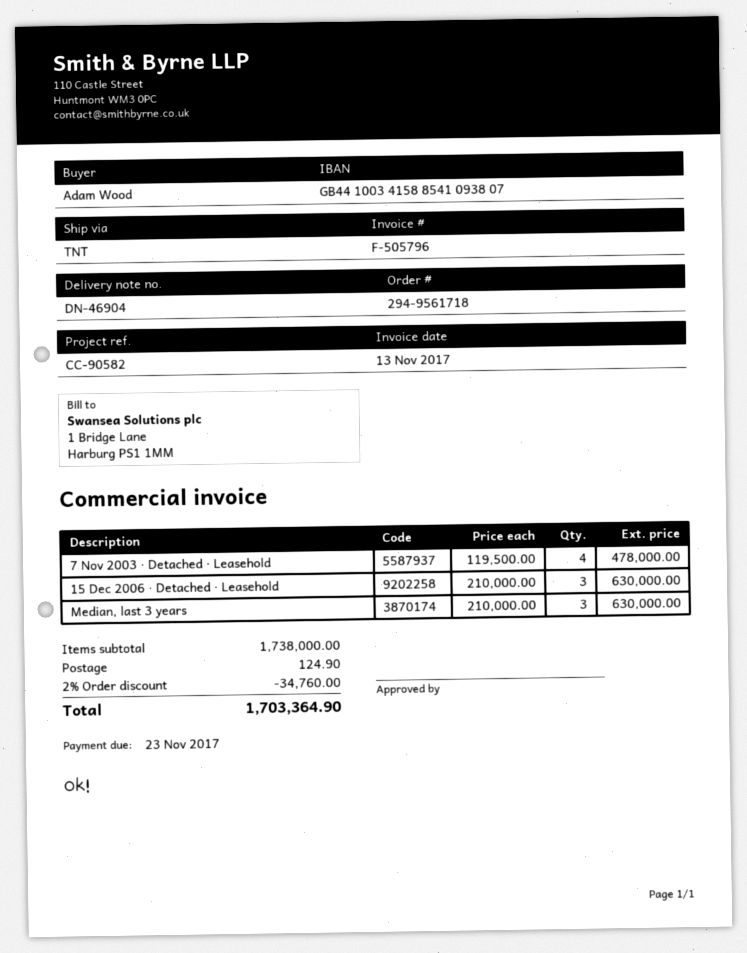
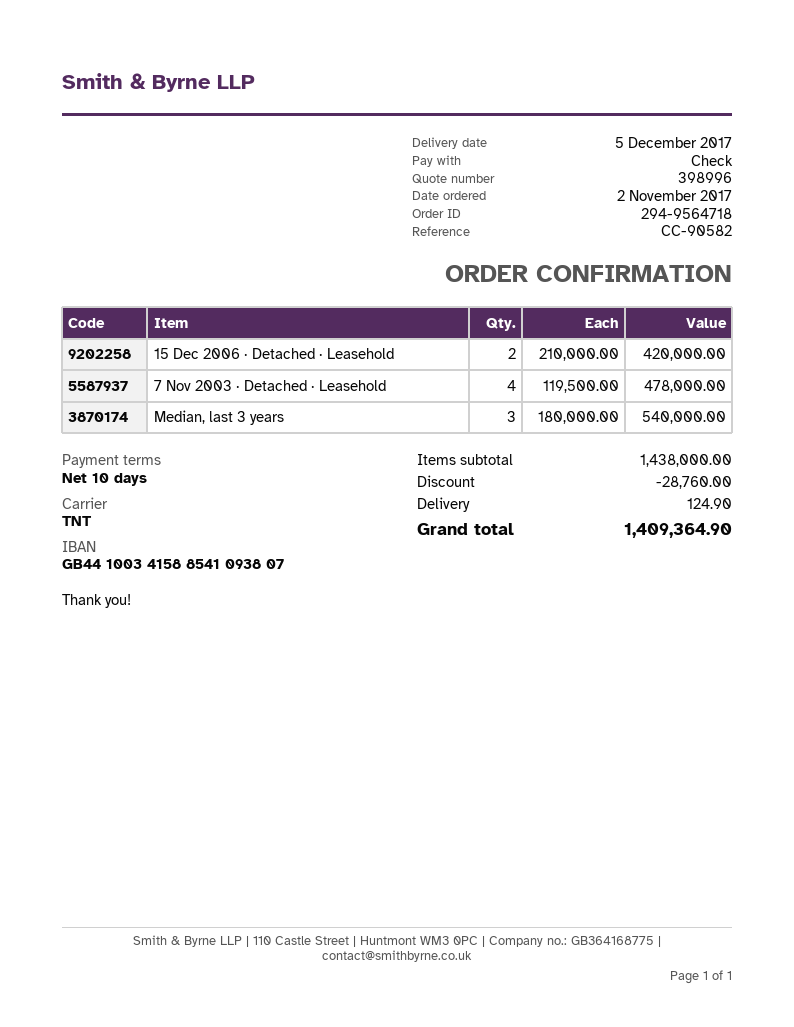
order number: 294-9561718 -> 294-9564718
15 Dec 2006 · Detached · Leasehold: 3 x 210000.00 = 630000.00 -> 2 x 210000.00 = 420000.00
Median, last 3 years: 3 x 210000.00 = 630000.00 -> 3 x 180000.00 = 540000.00
subtotal: 1738000.00 -> 1438000.00
discount: 34760.00 -> 28760.00
total: 1703364.90 -> 1409364.90

